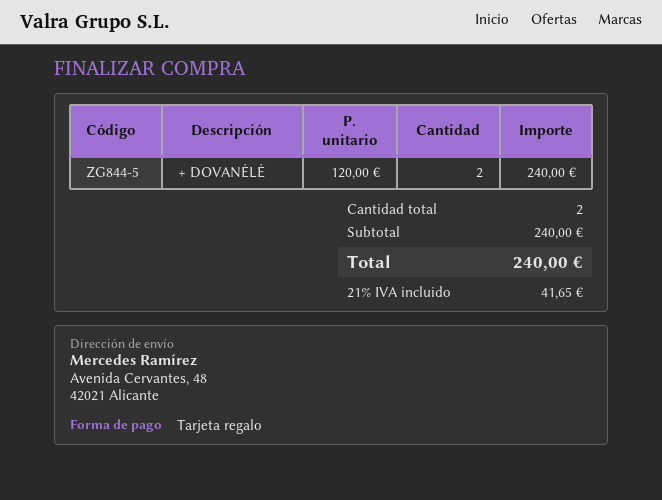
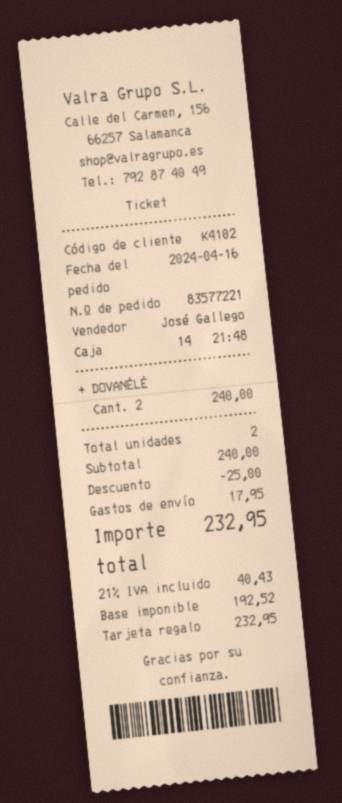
discount: none -> 25.00
shipping: none -> 17.95
tax: 21% = 41.65 -> 21% = 40.43
total: 240.00 -> 232.95

